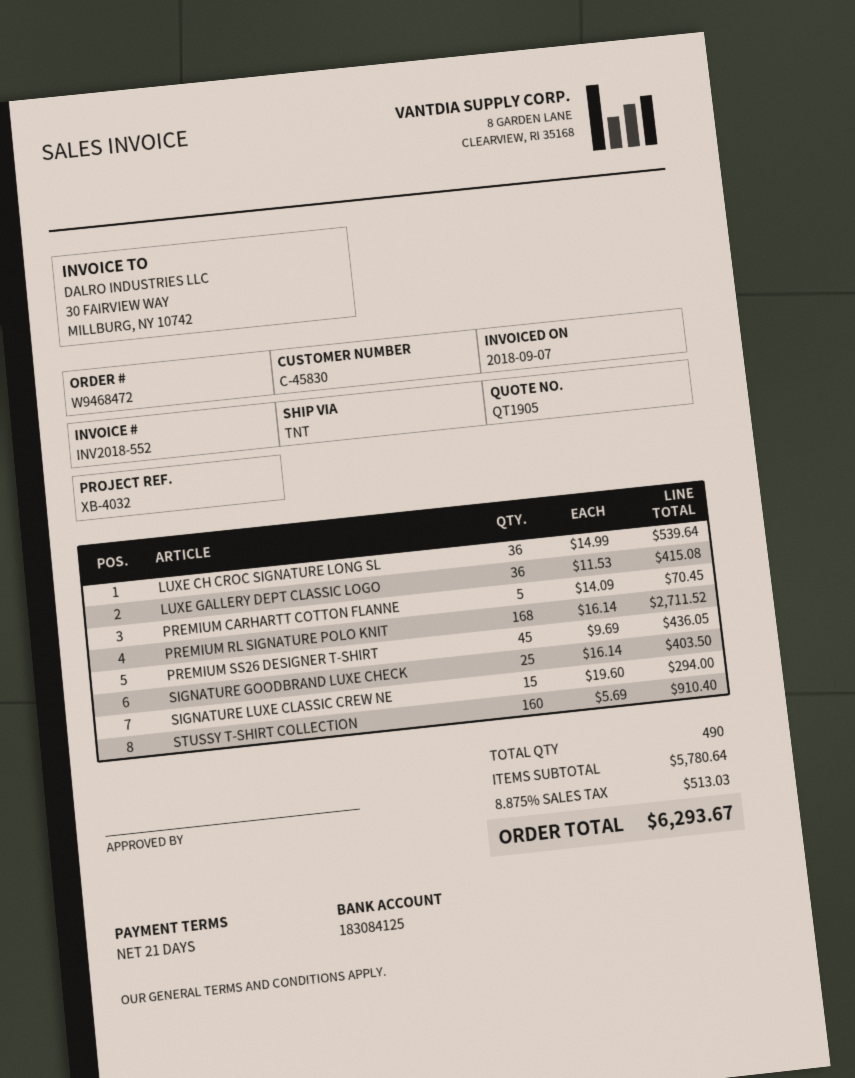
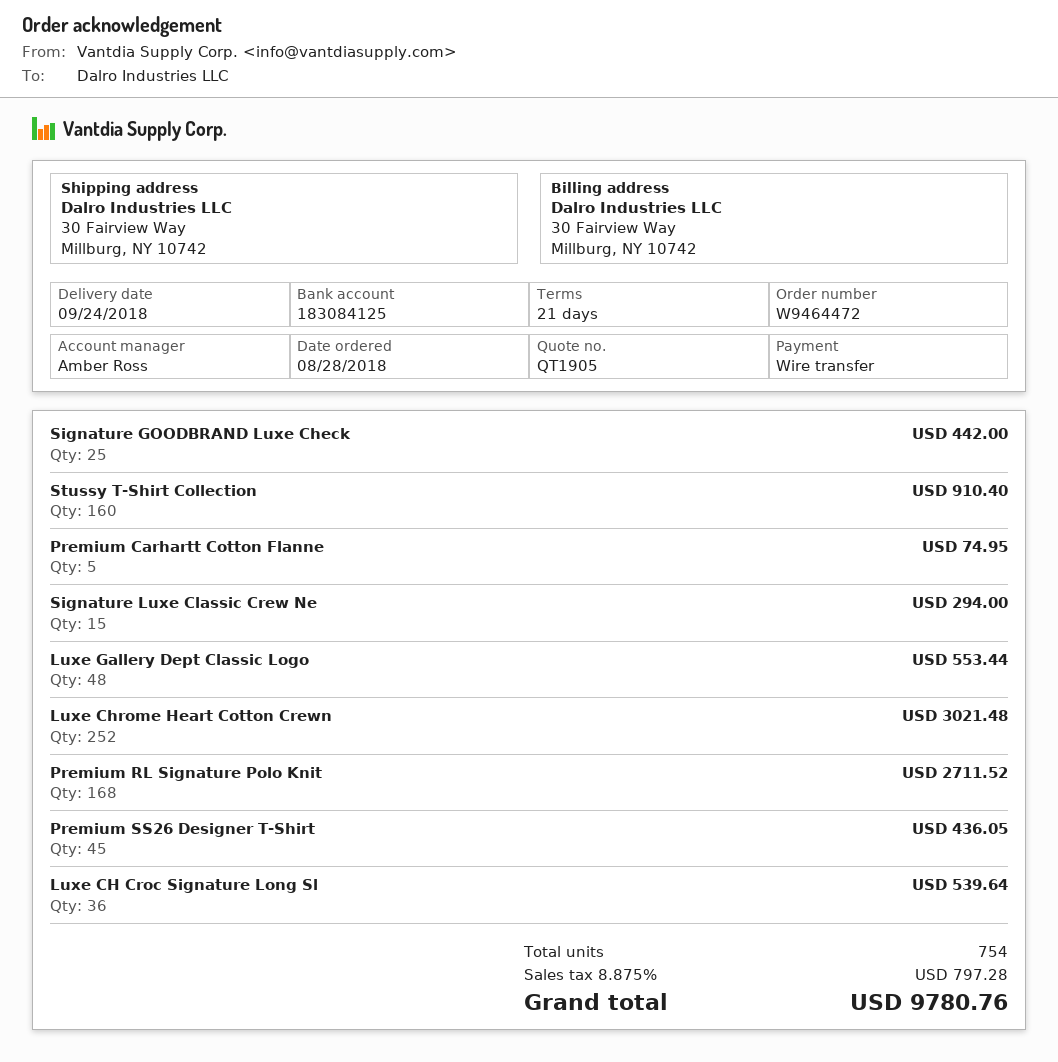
order number: W9468472 -> W9464472
LUXE GALLERY DEPT CLASSIC LOGO: 36 for 415.08 -> 48 for 553.44
PREMIUM CARHARTT COTTON FLANNE: 5 for 70.45 -> 5 for 74.95
SIGNATURE GOODBRAND LUXE CHECK: 25 for 403.50 -> 25 for 442.00
Luxe Chrome Heart Cotton Crewn: none -> 252 for 3021.48
total quantity: 490 -> 754
tax: 8.875% = 513.03 -> 8.875% = 797.28
total: 6293.67 -> 9780.76

